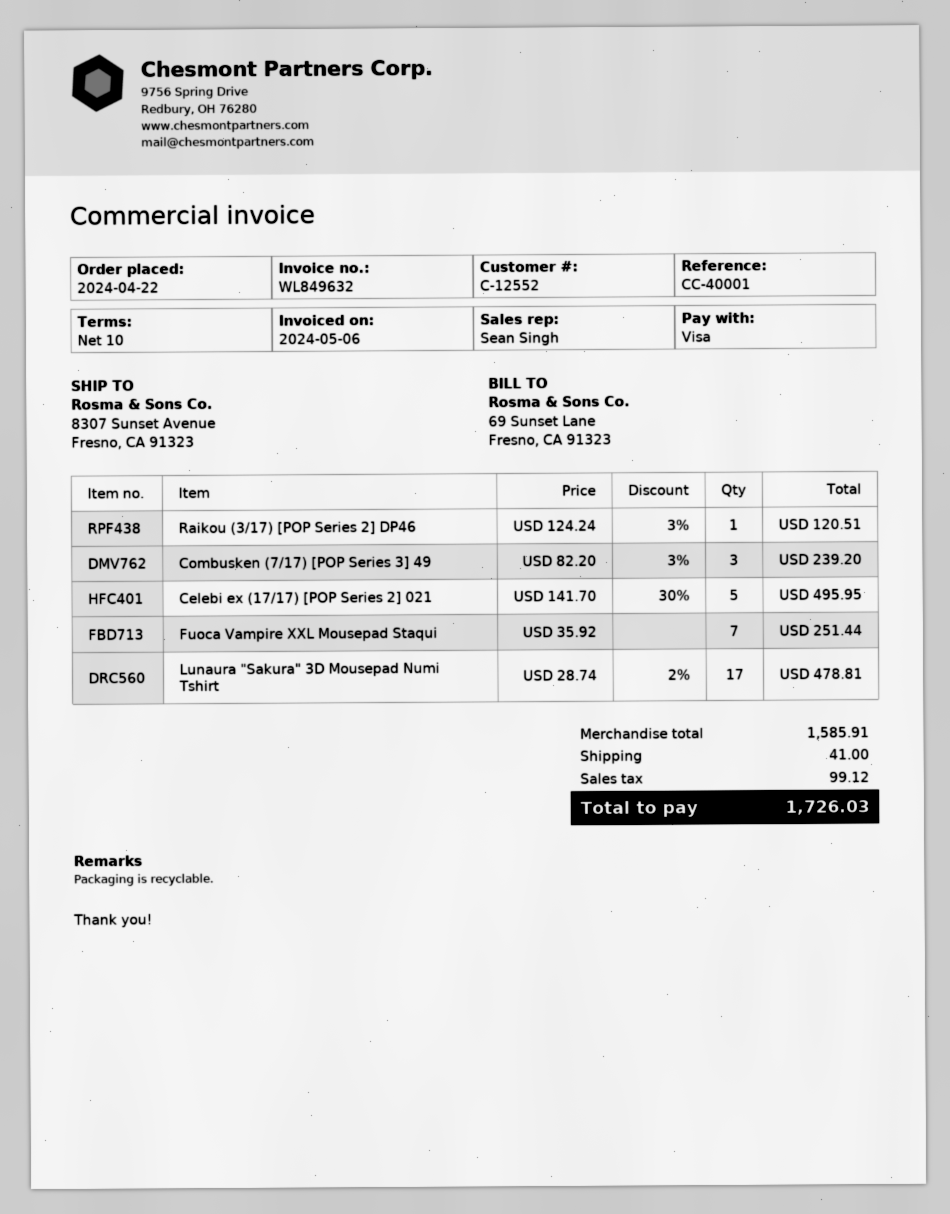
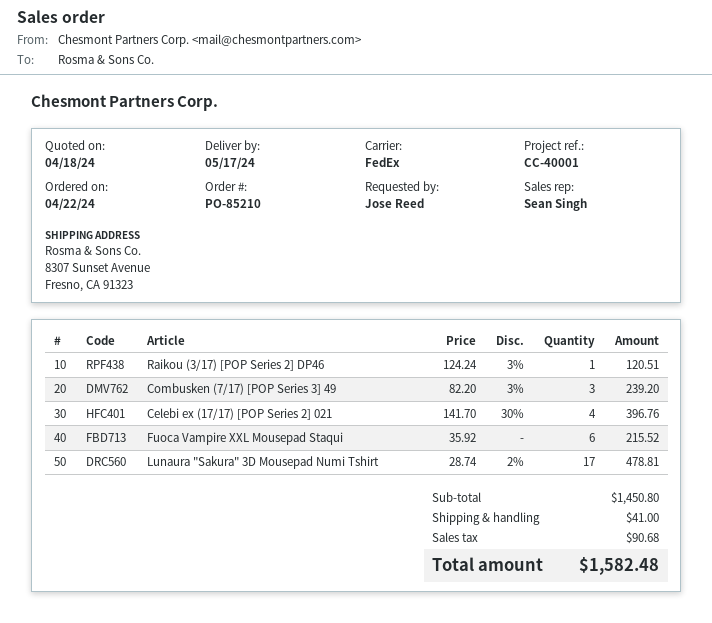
Celebi ex (17/17) [POP Series 2] 021: 5 x 141.70 - 30% = 495.95 -> 4 x 141.70 - 30% = 396.76
Fuoca Vampire XXL Mousepad Staqui: 7 x 35.92 = 251.44 -> 6 x 35.92 = 215.52
subtotal: 1585.91 -> 1450.80
tax: 99.12 -> 90.68
total: 1726.03 -> 1582.48

